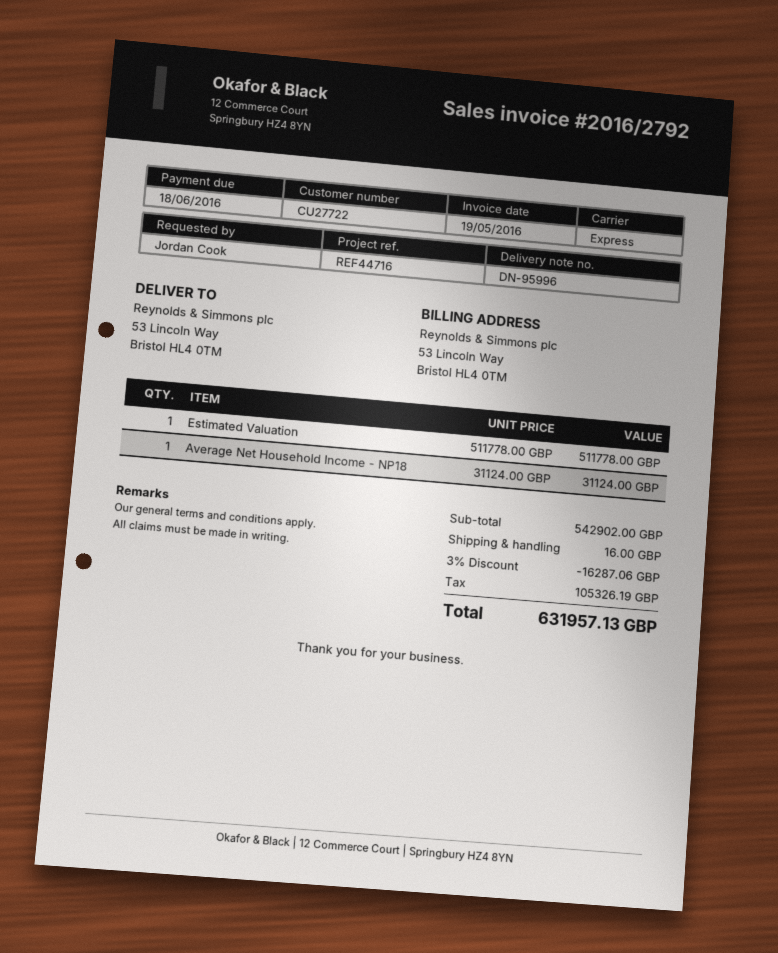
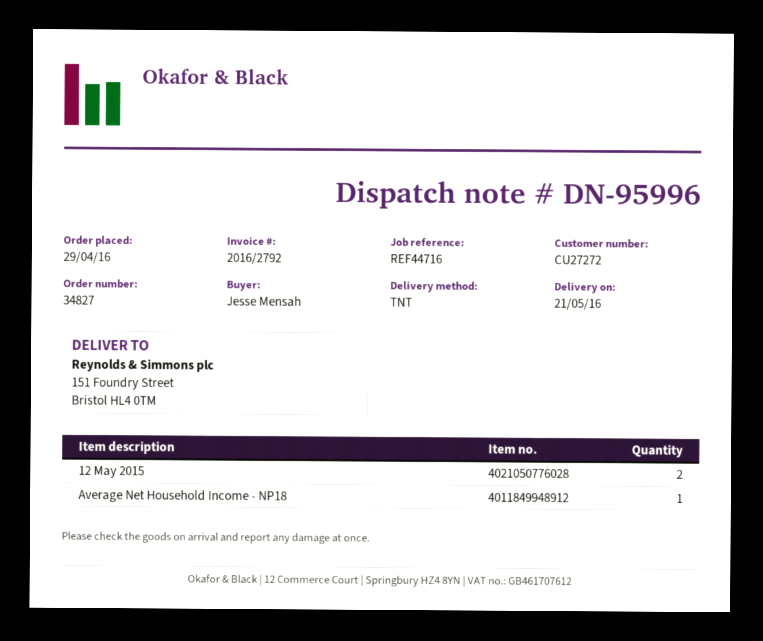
customer number: CU27722 -> CU27272
ordered by: Jordan Cook -> Jesse Mensah
shipping method: express -> TNT
ship to: 53 Lincoln Way, Bristol HL4 0TM -> 151 Foundry Street, Bristol HL4 0TM
Estimated Valuation: 1 -> none
12 May 2015: none -> 2

